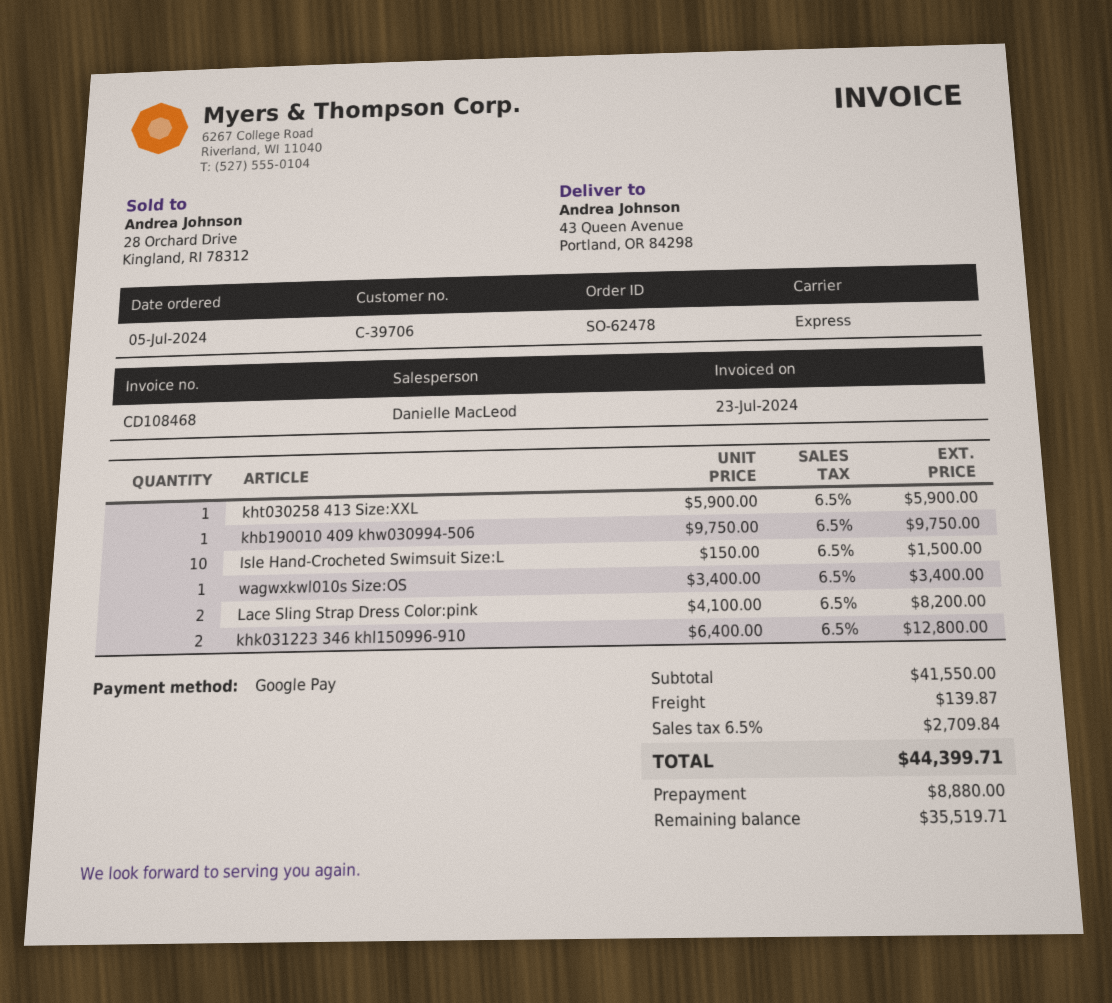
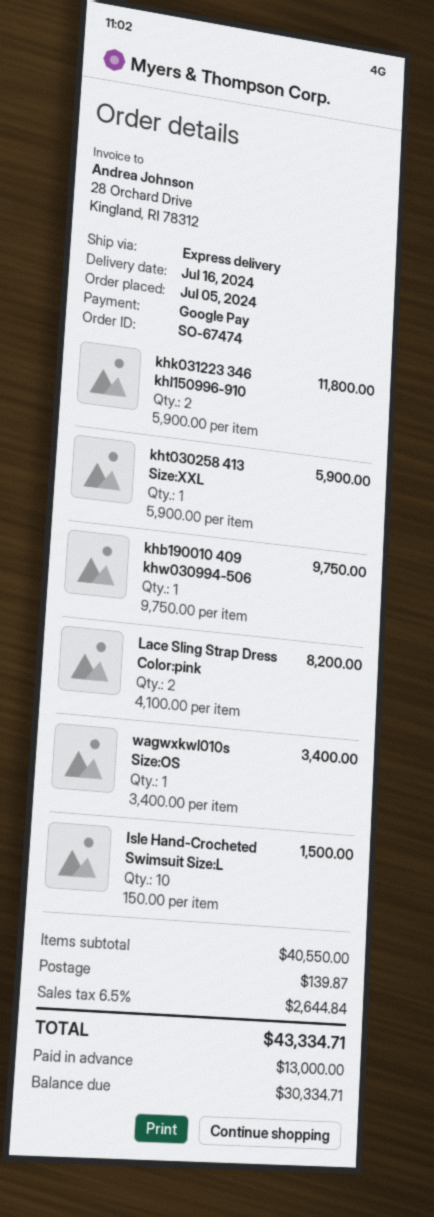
order number: SO-62478 -> SO-67474
khk031223 346 khl150996-910: 2 x 6400.00 = 12800.00 -> 2 x 5900.00 = 11800.00
subtotal: 41550.00 -> 40550.00
tax: 6.5% = 2709.84 -> 6.5% = 2644.84
total: 44399.71 -> 43334.71
deposit: 8880.00 -> 13000.00
balance: 35519.71 -> 30334.71

